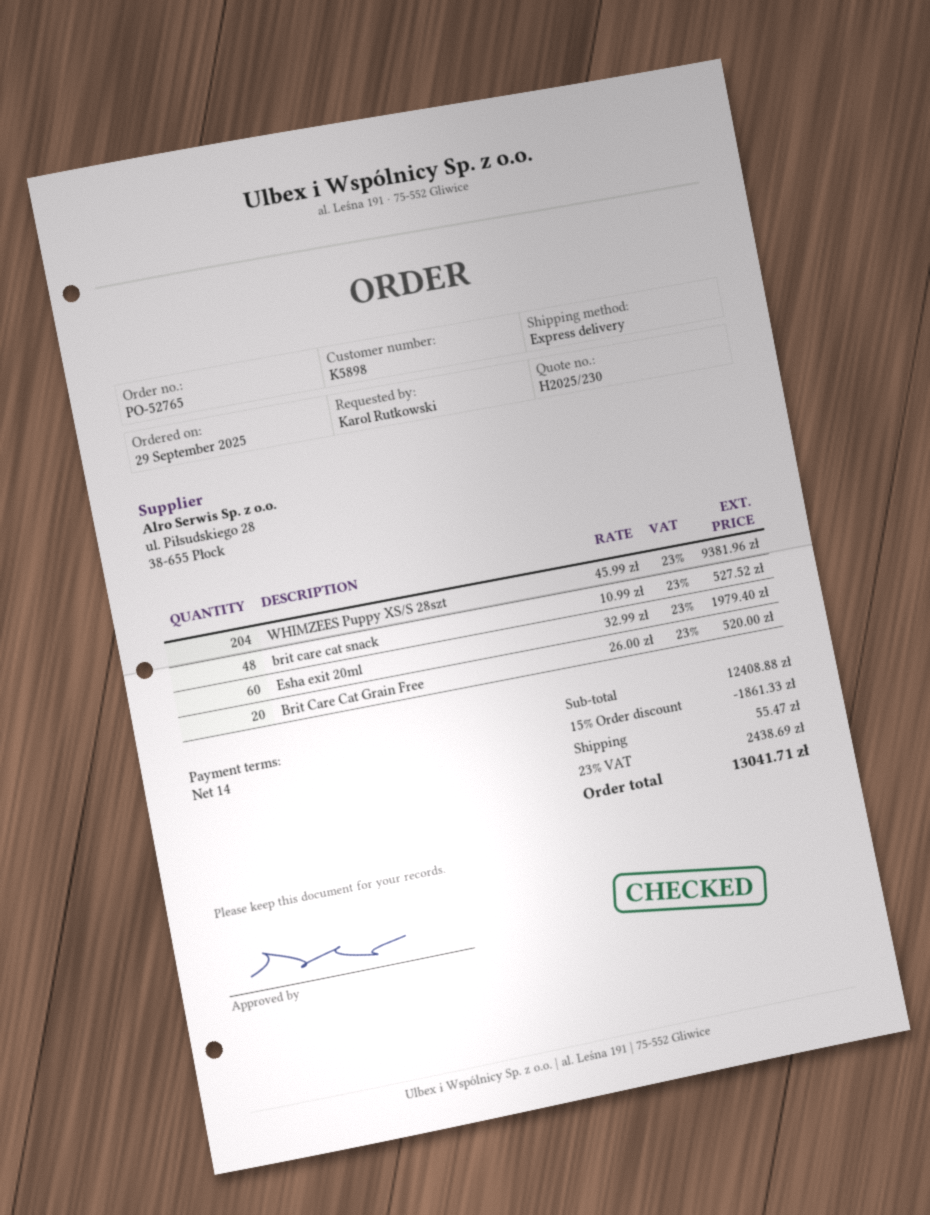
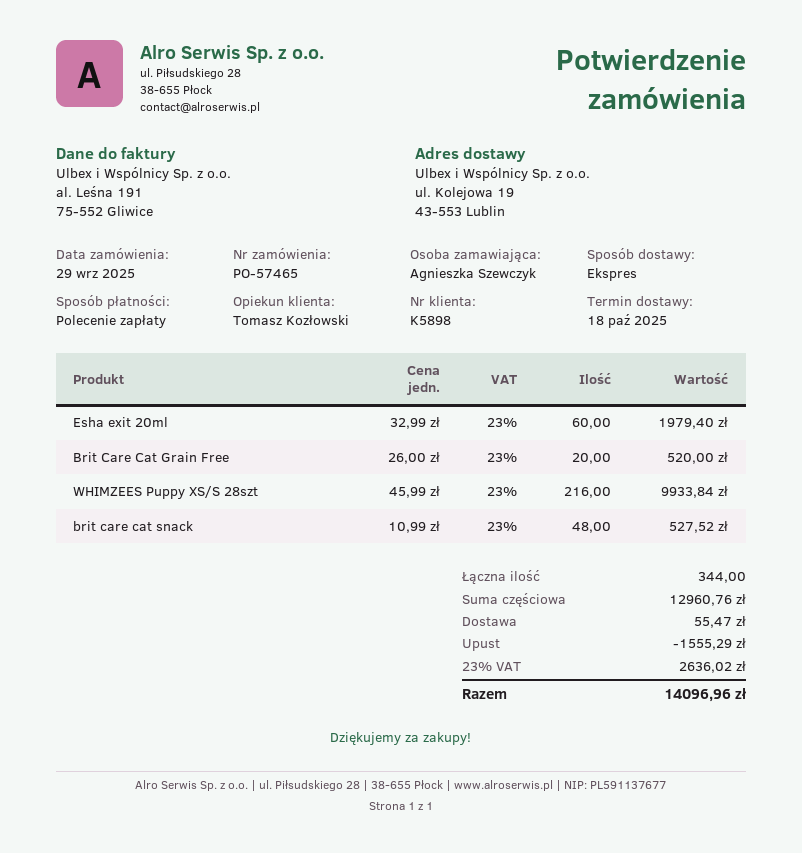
order number: PO-52765 -> PO-57465
ordered by: Karol Rutkowski -> Agnieszka Szewczyk
WHIMZEES Puppy XS/S 28szt: 204 x 45.99 = 9381.96 -> 216 x 45.99 = 9933.84
subtotal: 12408.88 -> 12960.76
discount: 1861.33 -> 1555.29
tax: 23% = 2438.69 -> 23% = 2636.02
total: 13041.71 -> 14096.96

